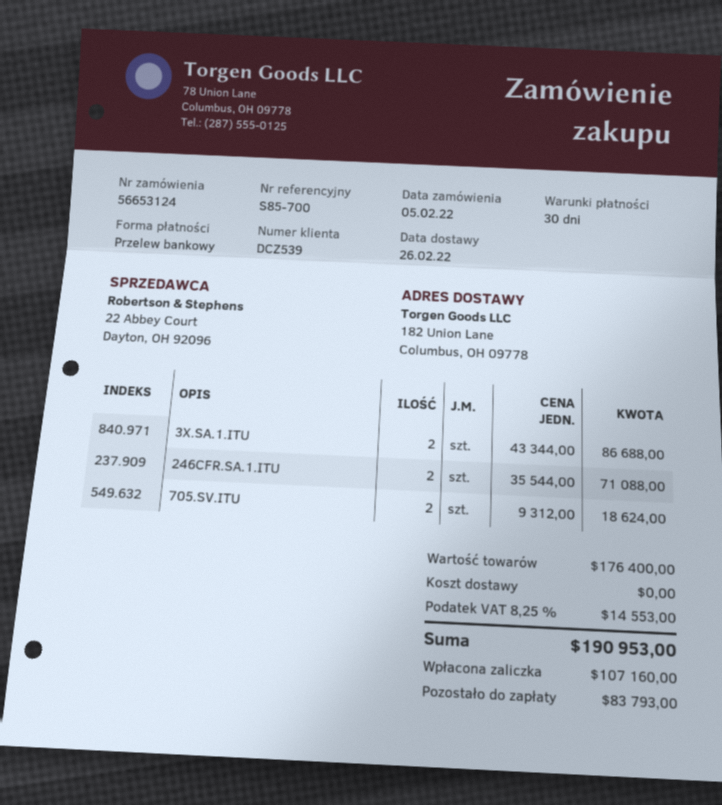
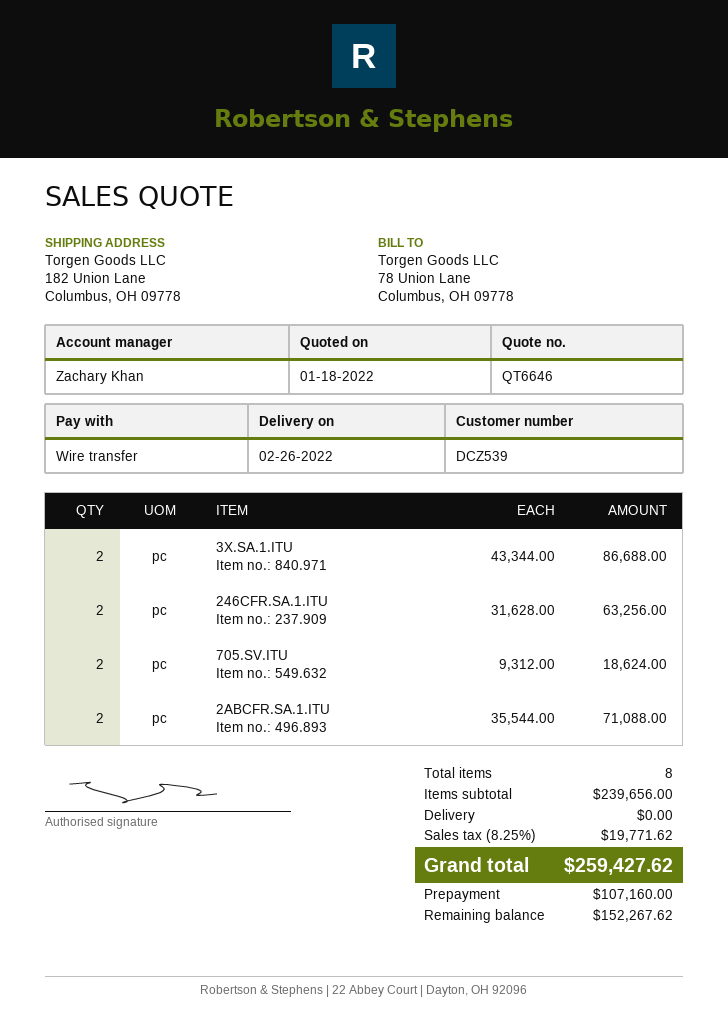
246CFR.SA.1.ITU: 2 x 35544.00 = 71088.00 -> 2 x 31628.00 = 63256.00
2ABCFR.SA.1.ITU: none -> 2 x 35544.00 = 71088.00
subtotal: 176400.00 -> 239656.00
tax: 8.25% = 14553.00 -> 8.25% = 19771.62
total: 190953.00 -> 259427.62
balance: 83793.00 -> 152267.62

